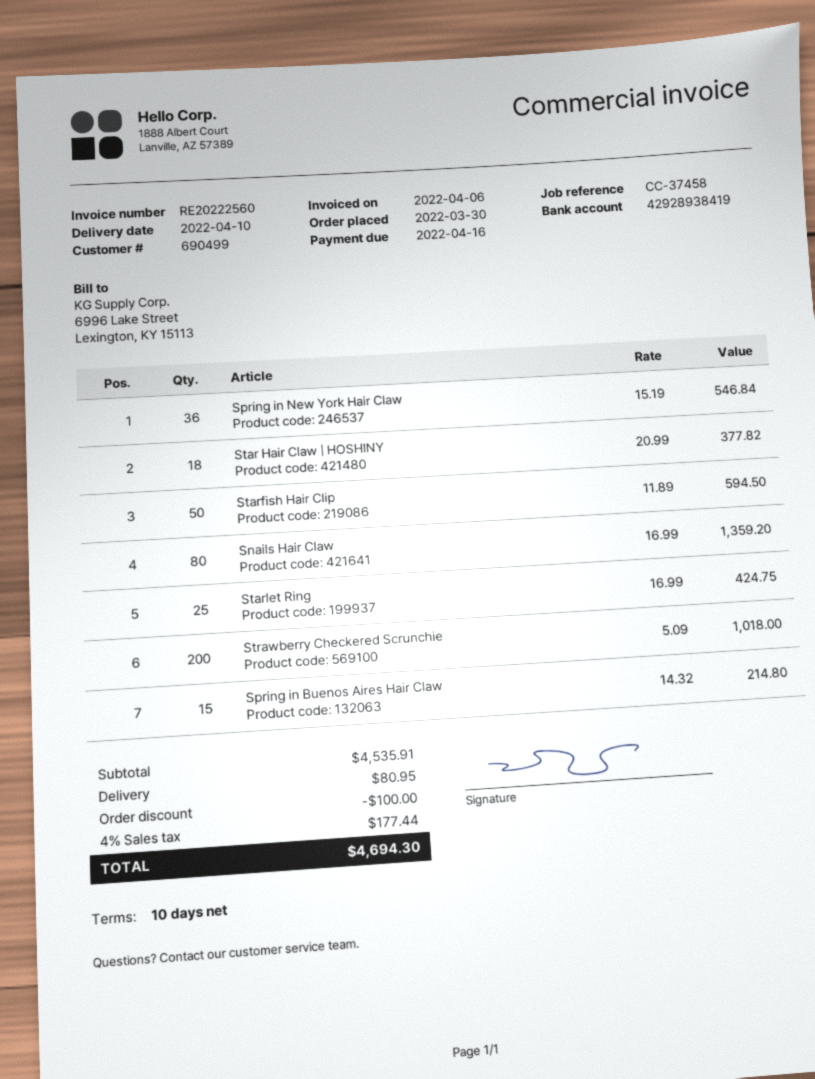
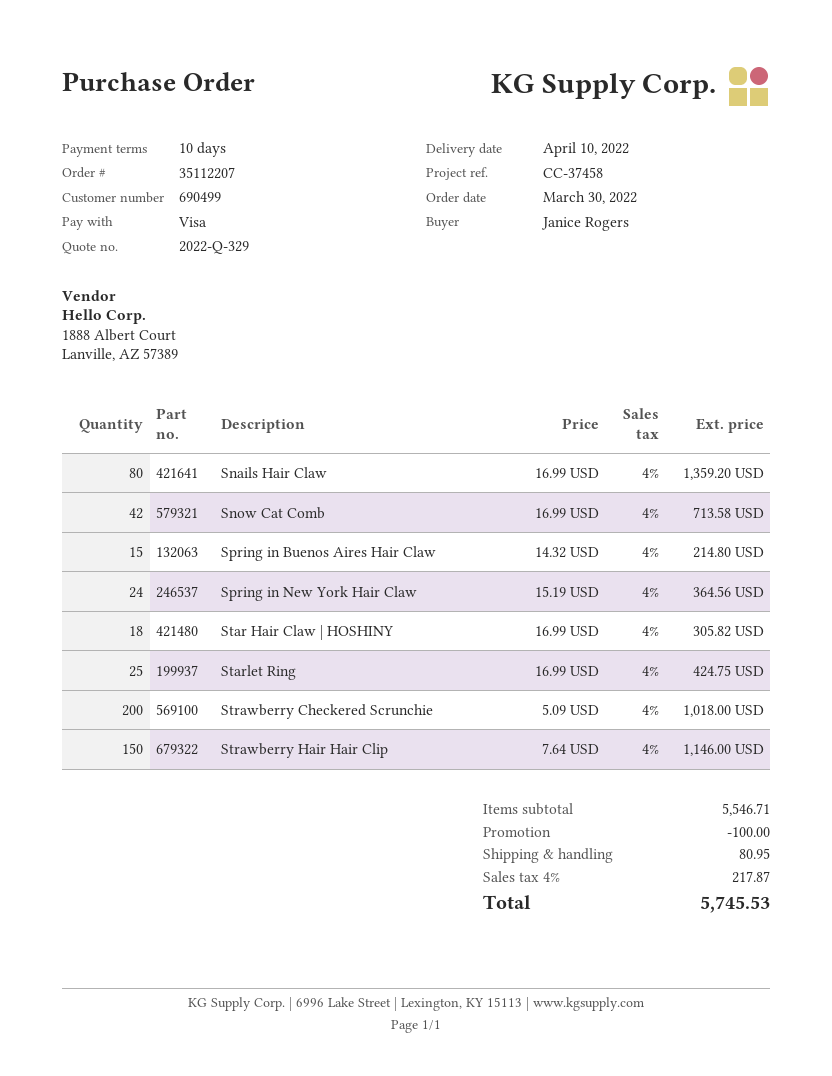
Spring in New York Hair Claw: 36 x 15.19 = 546.84 -> 24 x 15.19 = 364.56
Star Hair Claw | HOSHINY: 18 x 20.99 = 377.82 -> 18 x 16.99 = 305.82
Starfish Hair Clip: 50 x 11.89 = 594.50 -> none
Snow Cat Comb: none -> 42 x 16.99 = 713.58
Strawberry Hair Hair Clip: none -> 150 x 7.64 = 1146.00
subtotal: 4535.91 -> 5546.71
tax: 4% = 177.44 -> 4% = 217.87
total: 4694.30 -> 5745.53

